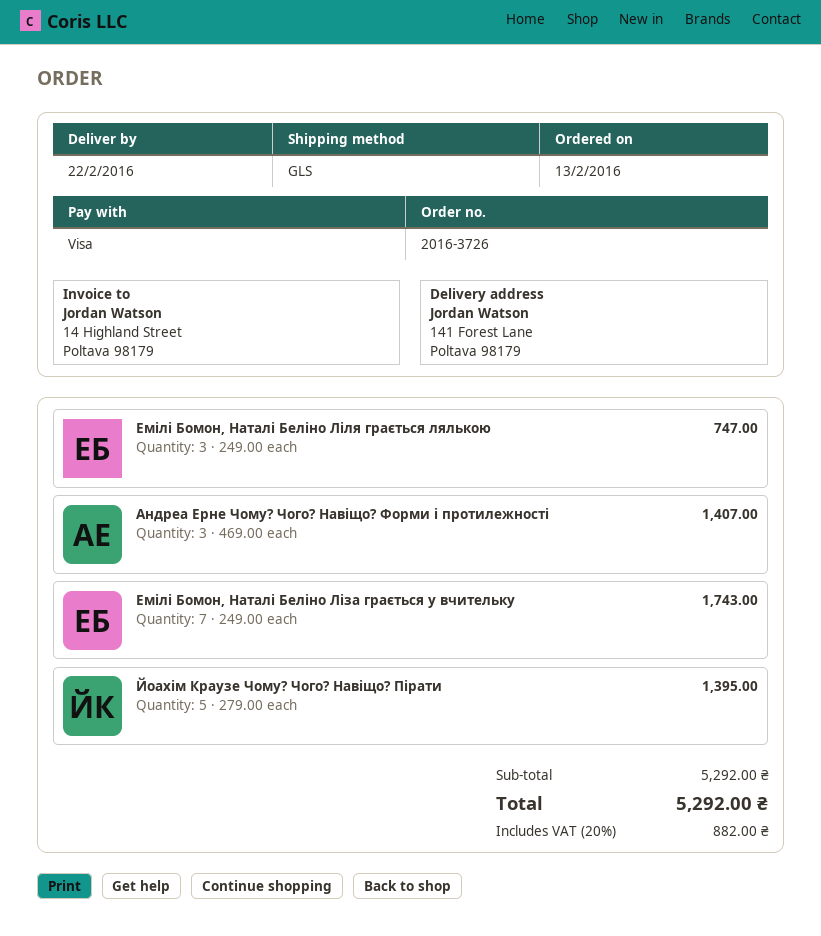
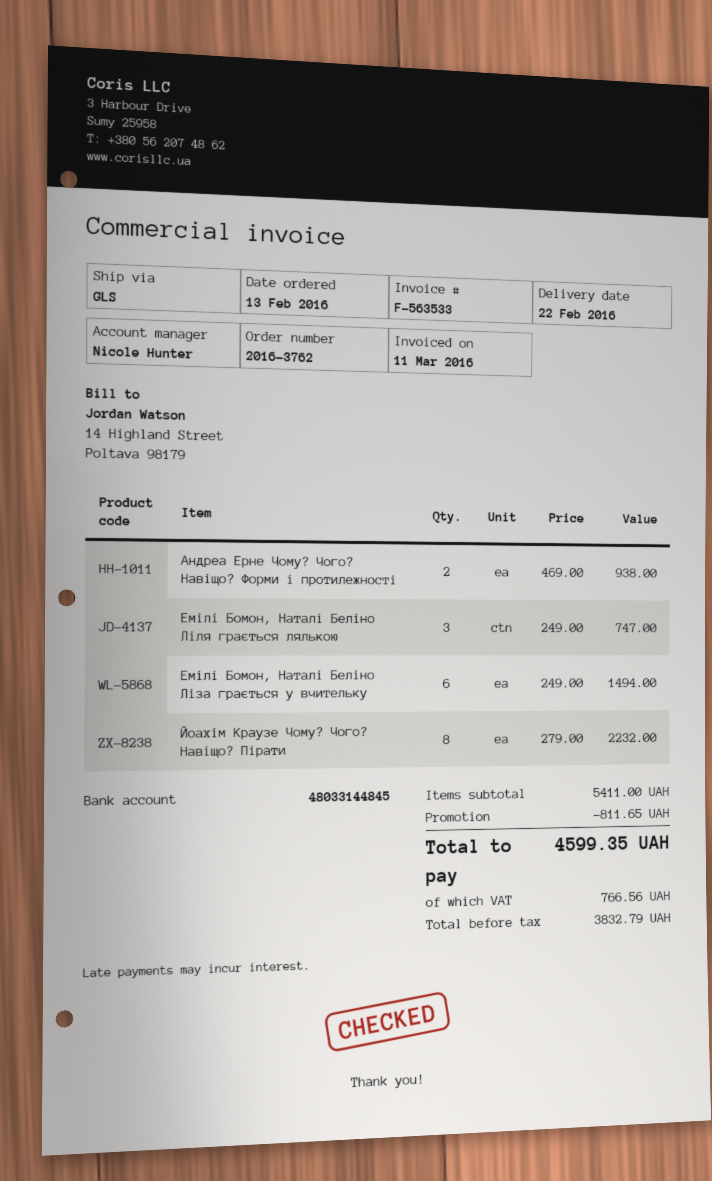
order number: 2016-3726 -> 2016-3762
Андреа Ерне Чому? Чого? Навіщо? Форми і протилежності: 3 x 469.00 = 1407.00 -> 2 x 469.00 = 938.00
Емілі Бомон, Наталі Беліно Ліза грається у вчительку: 7 x 249.00 = 1743.00 -> 6 x 249.00 = 1494.00
Йоахім Краузе Чому? Чого? Навіщо? Пірати: 5 x 279.00 = 1395.00 -> 8 x 279.00 = 2232.00
subtotal: 5292.00 -> 5411.00
discount: none -> 811.65
tax: 882.00 -> 766.56
total: 5292.00 -> 4599.35

